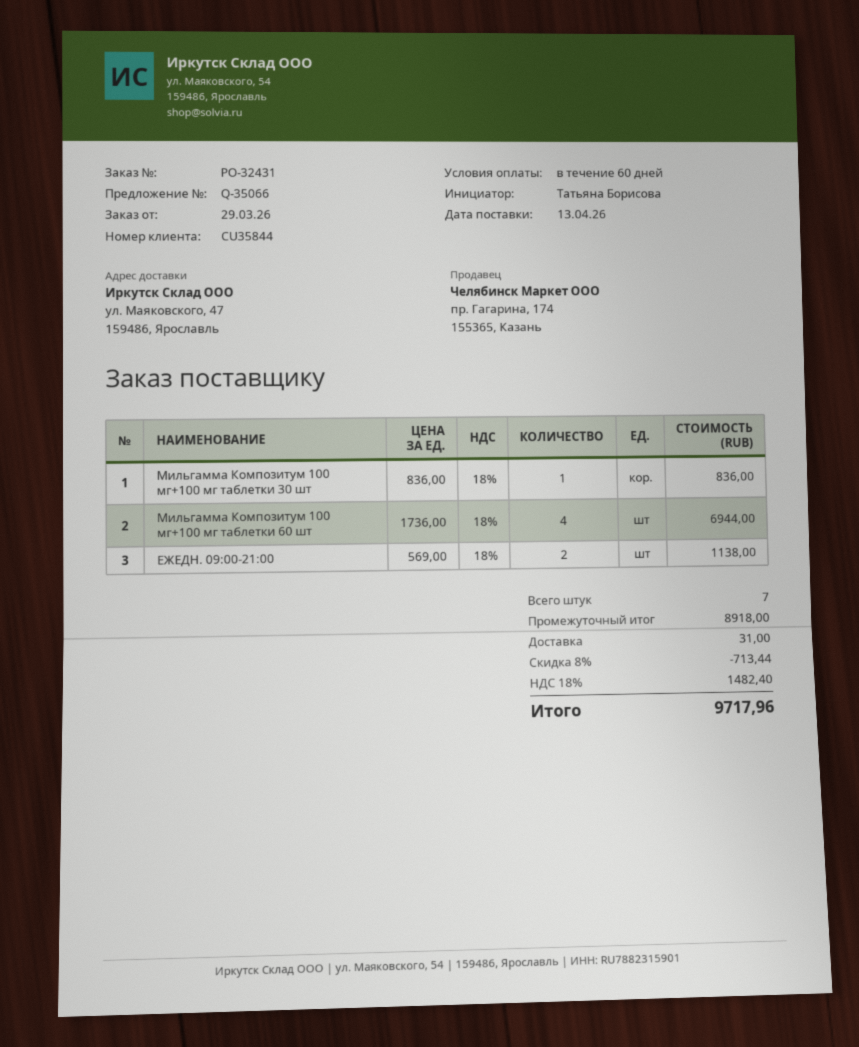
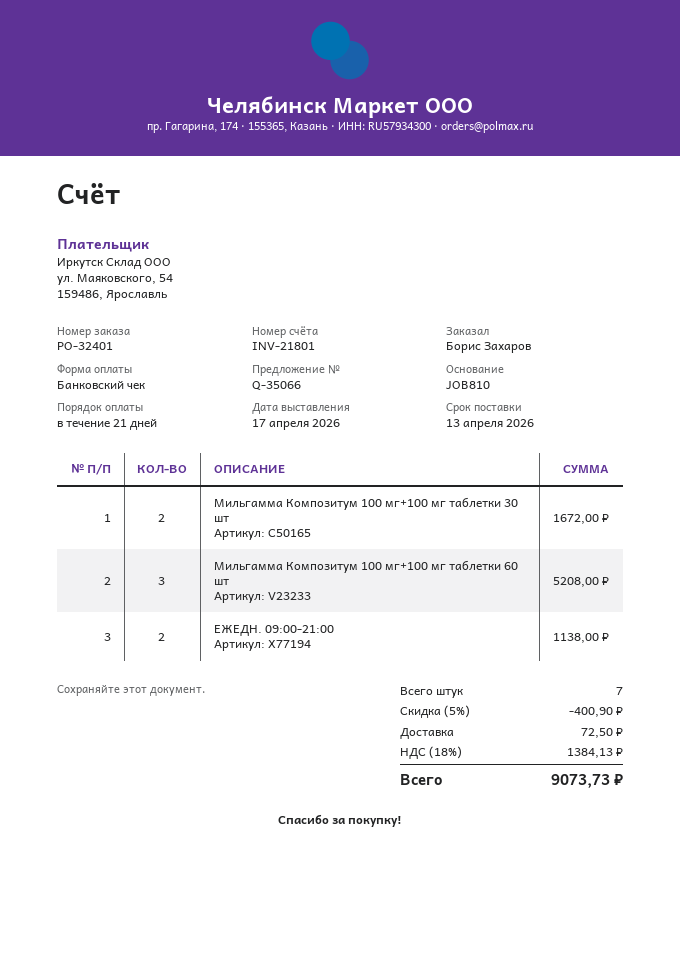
order number: PO-32431 -> PO-32401
payment terms: 60 days -> 21 days
ordered by: Татьяна Борисова -> Борис Захаров
Мильгамма Композитум 100 мг+100 мг таблетки 30 шт: 1 for 836.00 -> 2 for 1672.00
Мильгамма Композитум 100 мг+100 мг таблетки 60 шт: 4 for 6944.00 -> 3 for 5208.00
discount: 8% = 713.44 -> 5% = 400.90
shipping: 31.00 -> 72.50
tax: 18% = 1482.40 -> 18% = 1384.13
total: 9717.96 -> 9073.73

